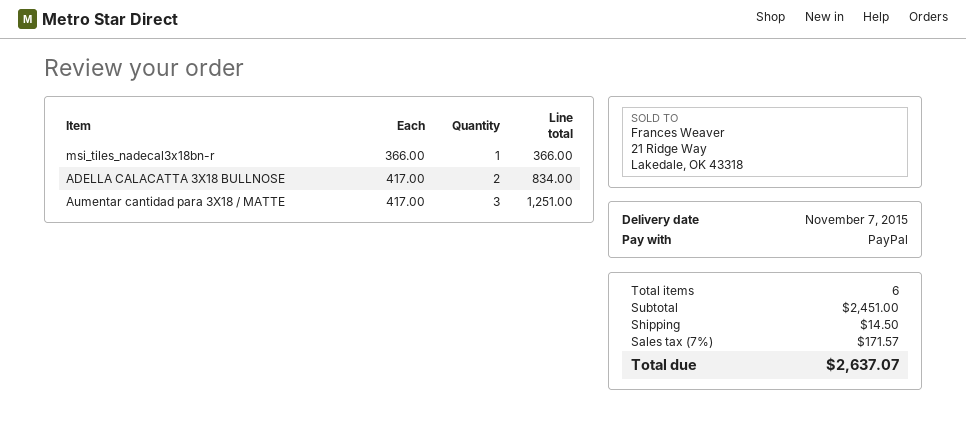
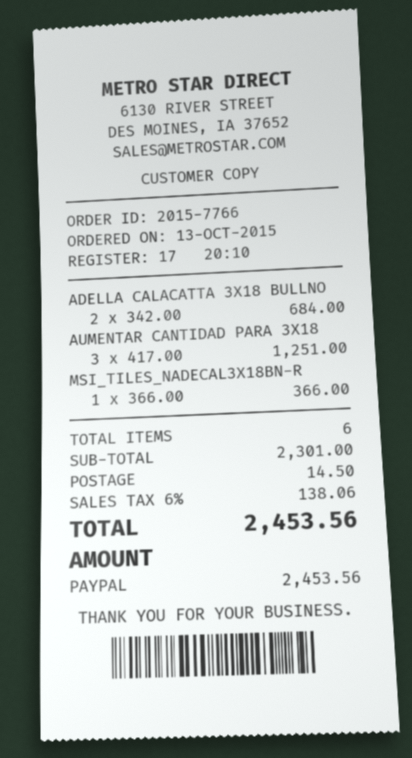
ADELLA CALACATTA 3X18 BULLNOSE: 2 x 417.00 = 834.00 -> 2 x 342.00 = 684.00
subtotal: 2451.00 -> 2301.00
tax: 7% = 171.57 -> 6% = 138.06
total: 2637.07 -> 2453.56

